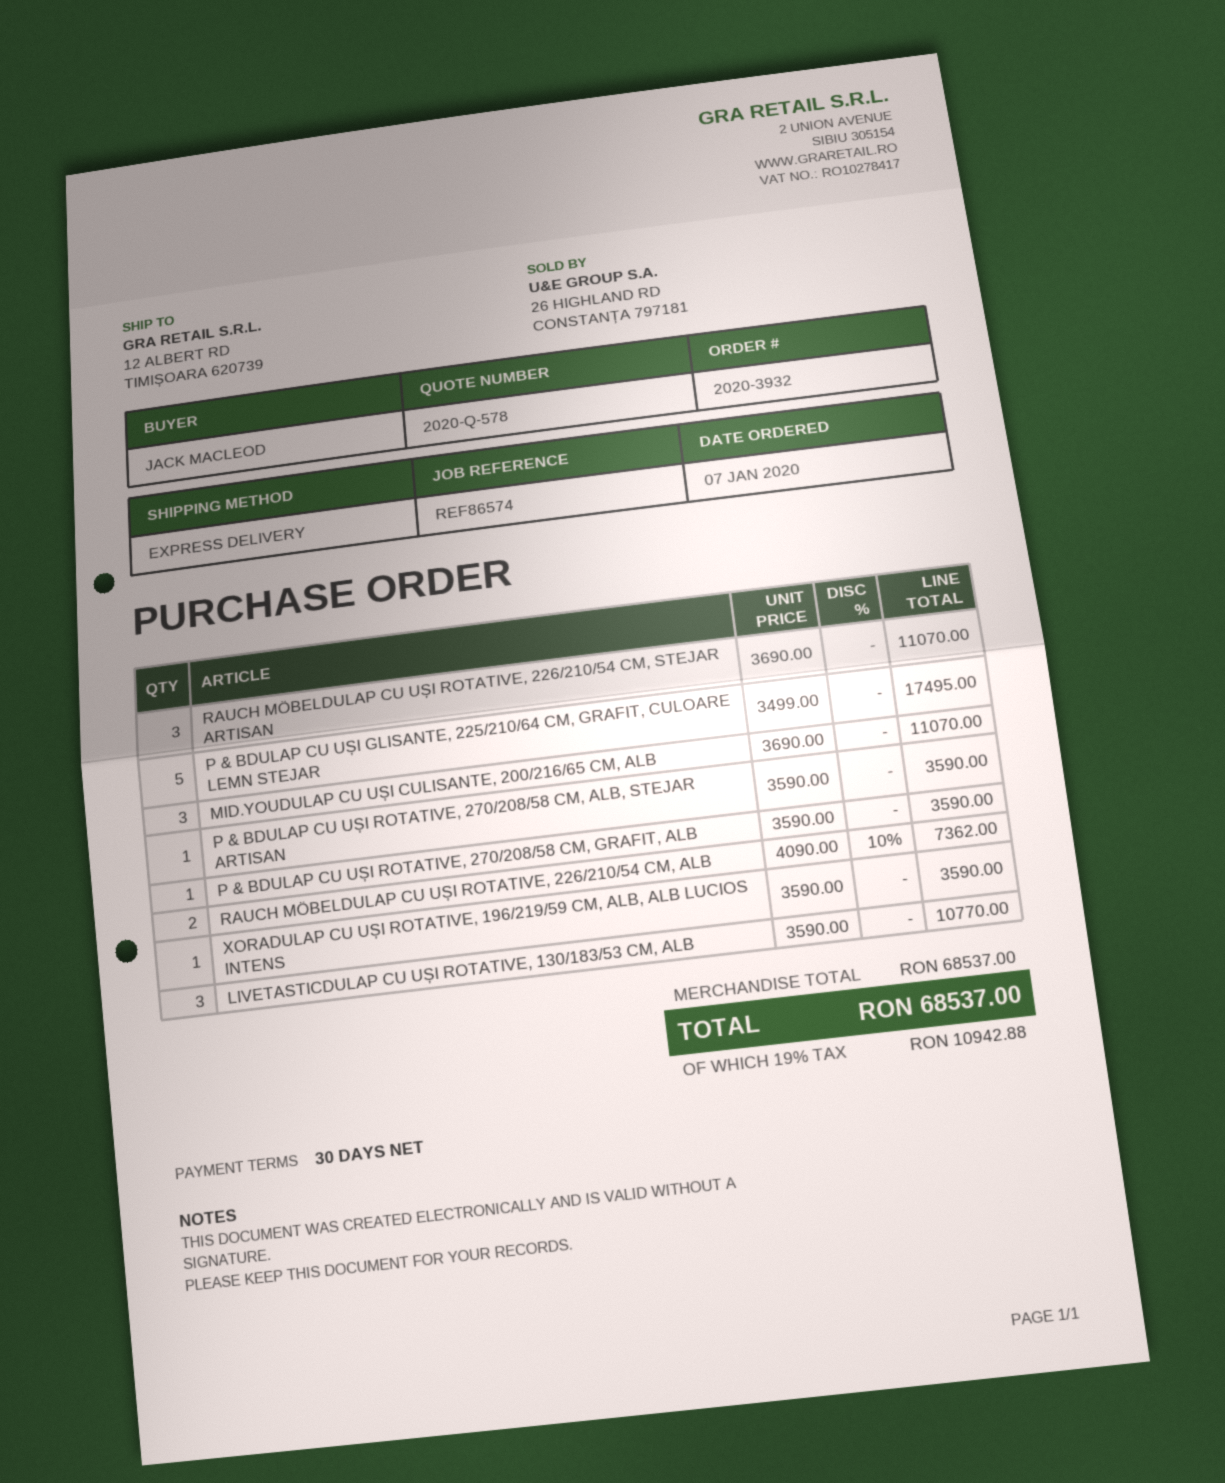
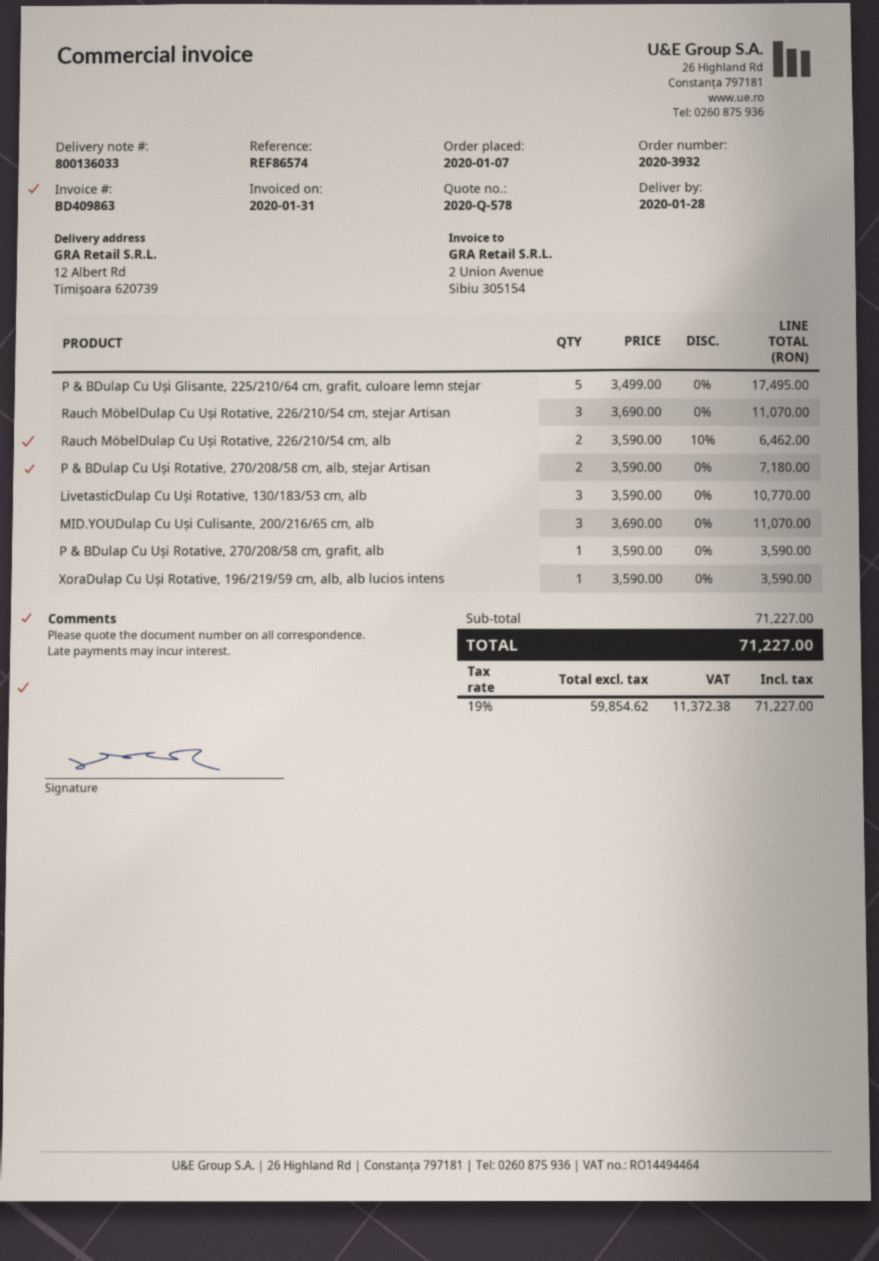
P & BDULAP CU UȘI ROTATIVE, 270/208/58 CM, ALB, STEJAR ARTISAN: 1 x 3590.00 = 3590.00 -> 2 x 3590.00 = 7180.00
RAUCH MÖBELDULAP CU UȘI ROTATIVE, 226/210/54 CM, ALB: 2 x 4090.00 - 10% = 7362.00 -> 2 x 3590.00 - 10% = 6462.00
subtotal: 68537.00 -> 71227.00
tax: 19% = 10942.88 -> 19% = 11372.38
total: 68537.00 -> 71227.00

